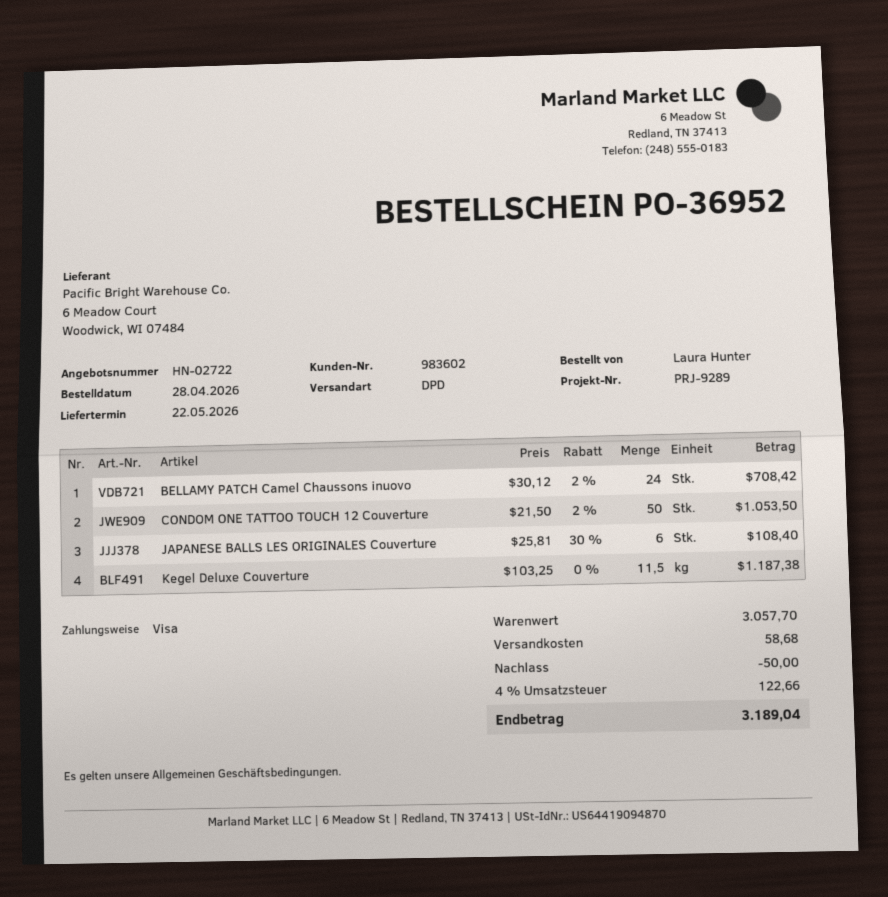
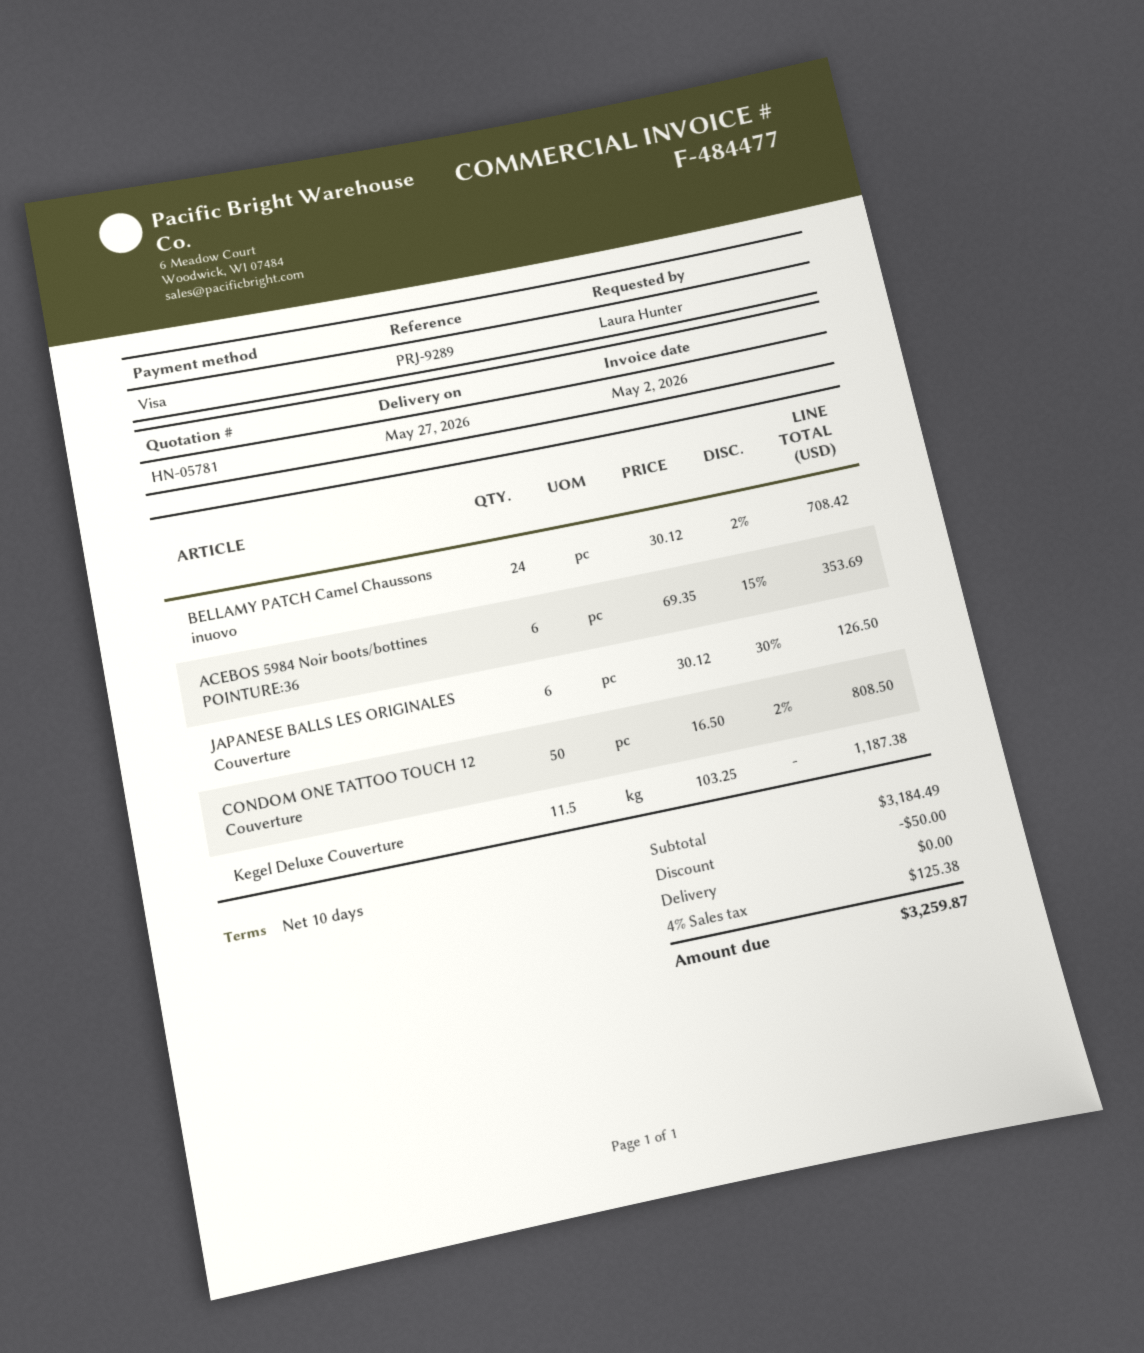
quote number: HN-02722 -> HN-05781
delivery date: 2026-05-22 -> 2026-05-27
CONDOM ONE TATTOO TOUCH 12 Couverture: 50 x 21.50 - 2% = 1053.50 -> 50 x 16.50 - 2% = 808.50
JAPANESE BALLS LES ORIGINALES Couverture: 6 x 25.81 - 30% = 108.40 -> 6 x 30.12 - 30% = 126.50
ACEBOS 5984 Noir boots/bottines POINTURE:36: none -> 6 x 69.35 - 15% = 353.69
subtotal: 3057.70 -> 3184.49
shipping: 58.68 -> 0.00
tax: 4% = 122.66 -> 4% = 125.38
total: 3189.04 -> 3259.87

